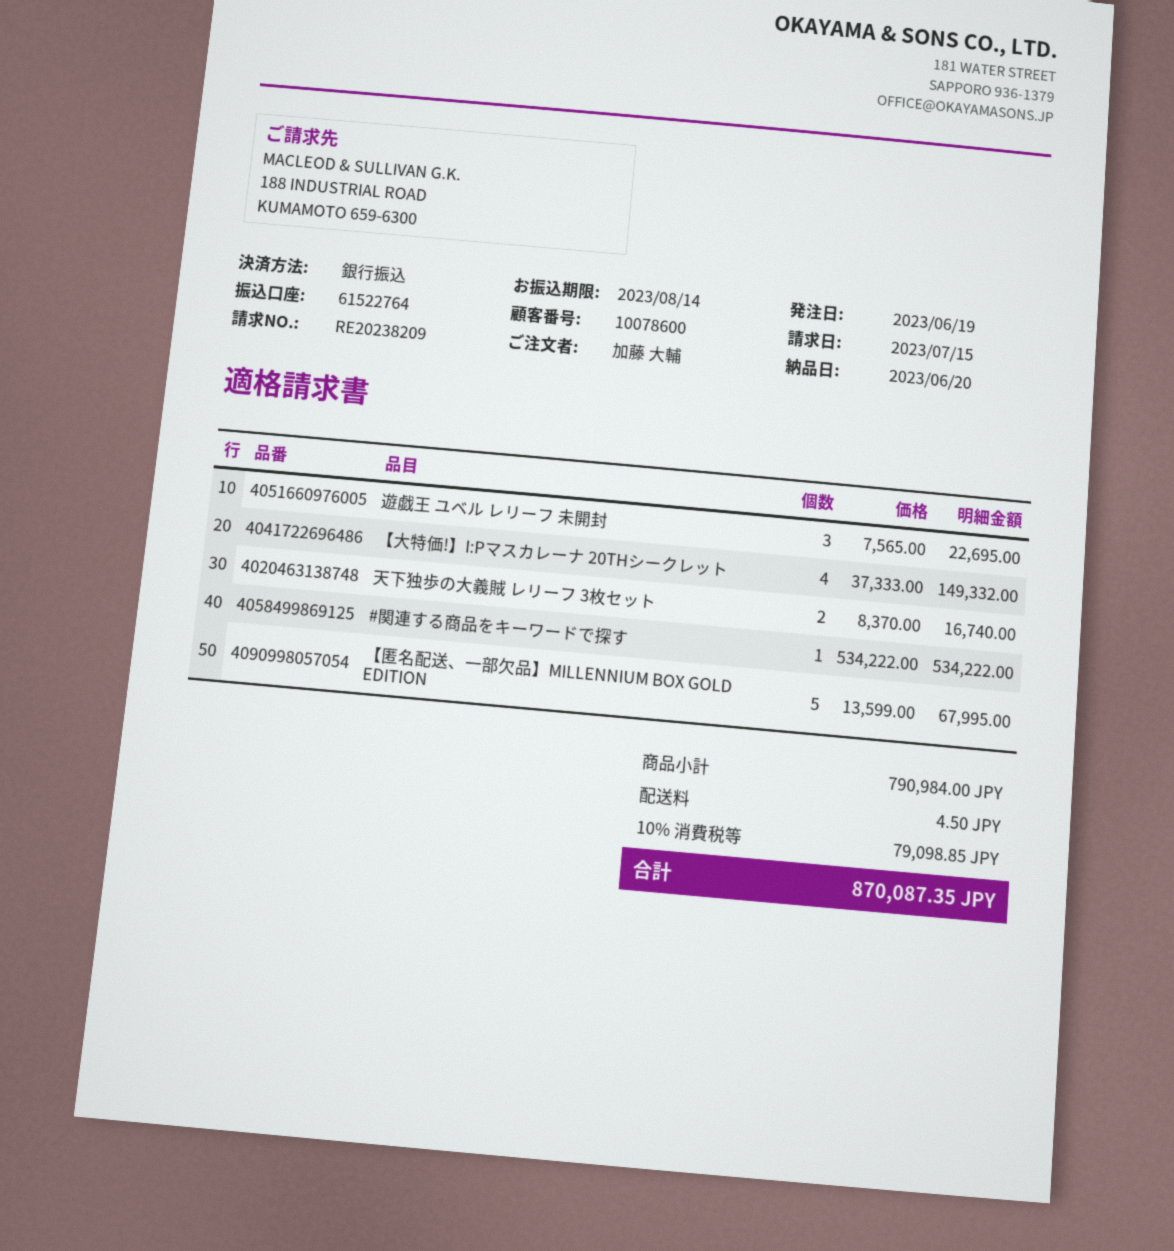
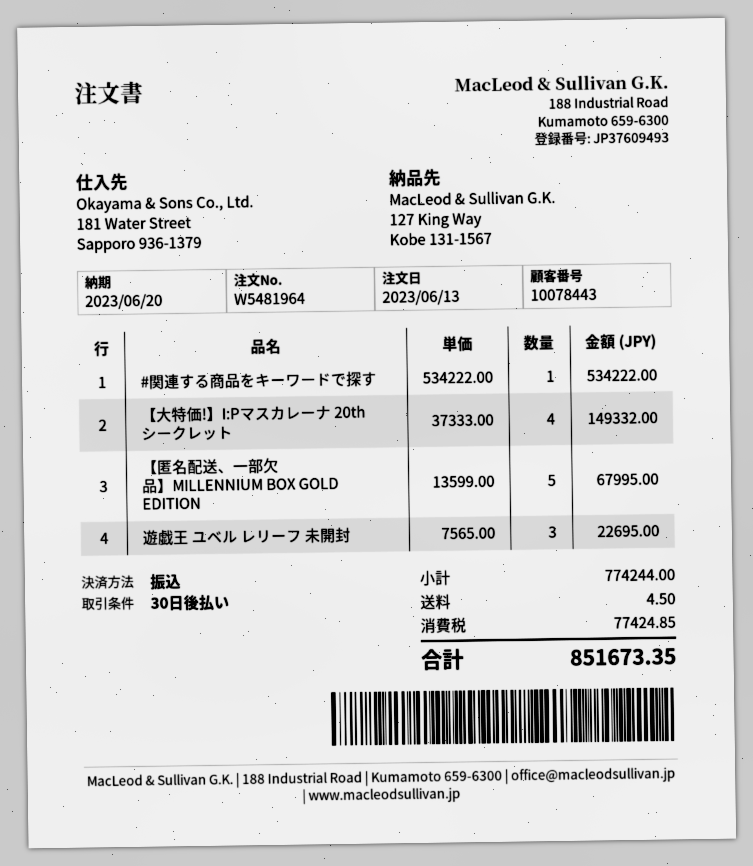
order date: 2023-06-19 -> 2023-06-13
customer number: 10078600 -> 10078443
天下独歩の大義賊 レリーフ 3枚セット: 2 x 8370.00 = 16740.00 -> none
subtotal: 790984.00 -> 774244.00
tax: 79098.85 -> 77424.85
total: 870087.35 -> 851673.35

